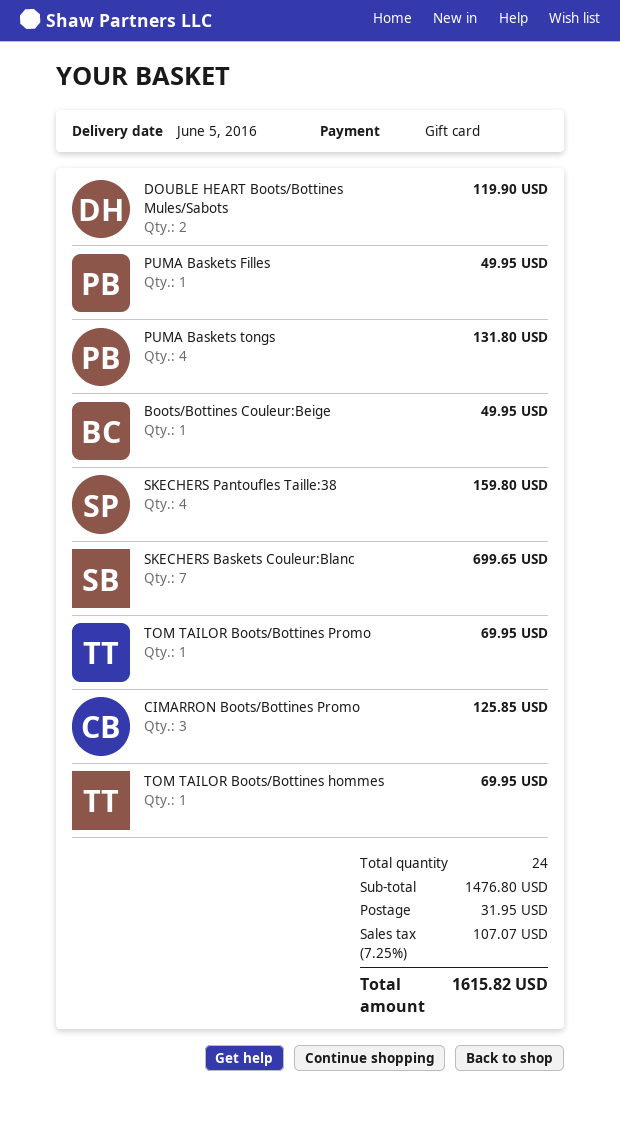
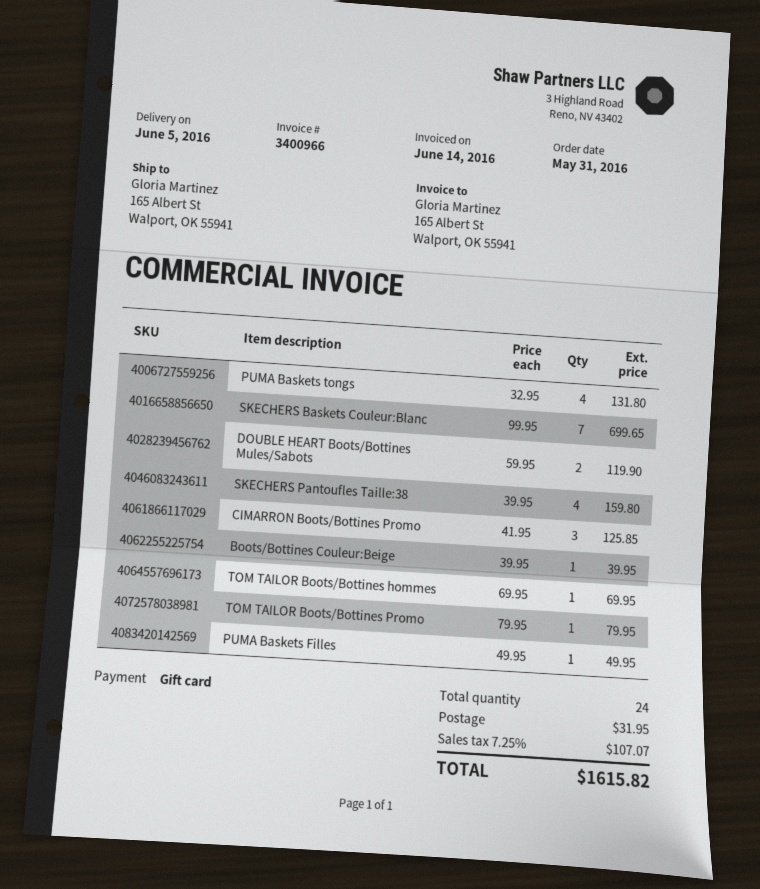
Boots/Bottines Couleur:Beige: 1 for 49.95 -> 1 for 39.95
TOM TAILOR Boots/Bottines Promo: 1 for 69.95 -> 1 for 79.95

